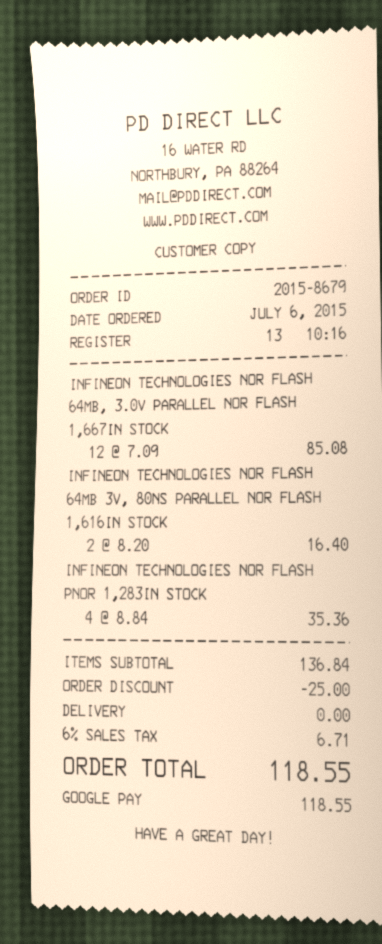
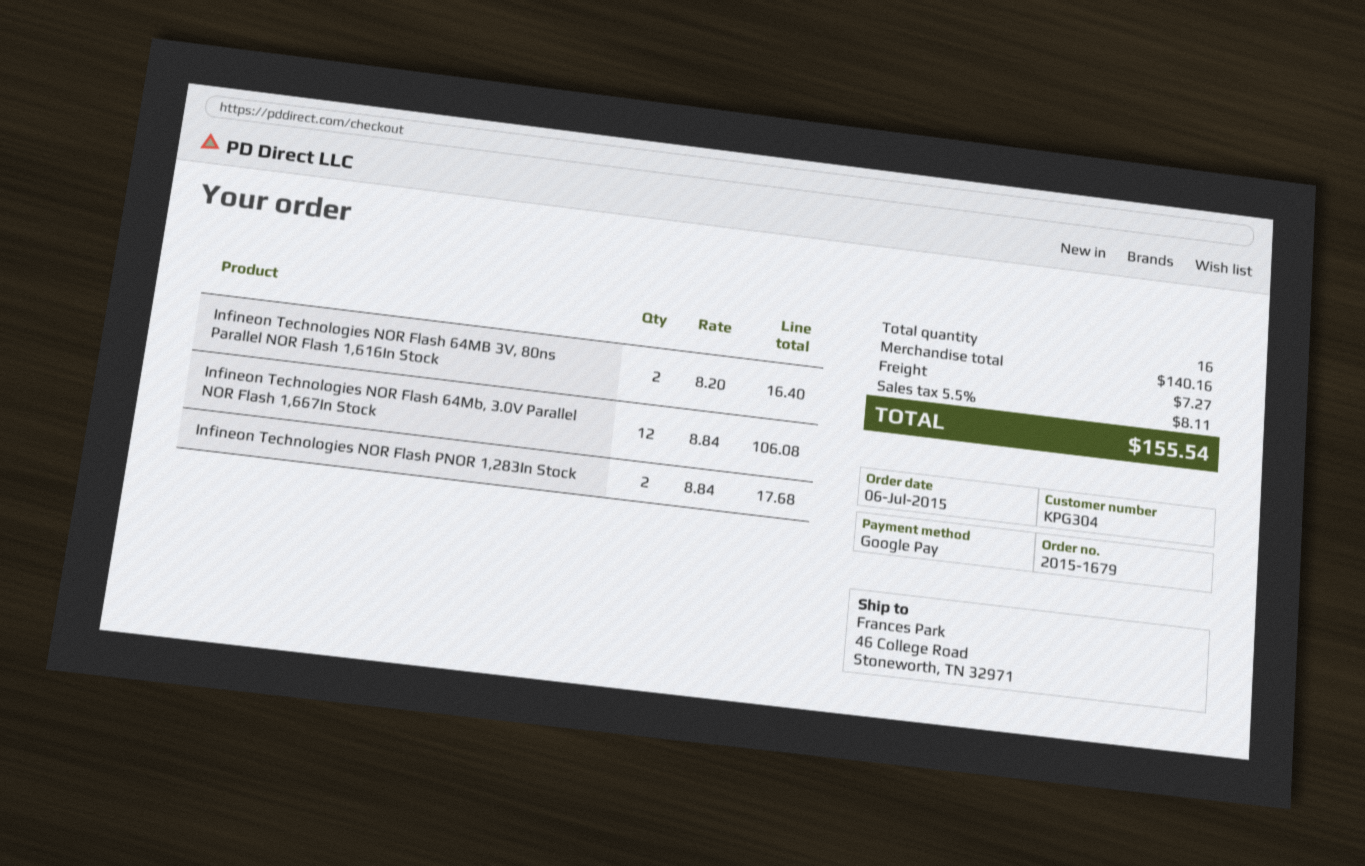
order number: 2015-8679 -> 2015-1679
INFINEON TECHNOLOGIES NOR FLASH 64MB, 3.0V PARALLEL NOR FLASH 1,667IN STOCK: 12 x 7.09 = 85.08 -> 12 x 8.84 = 106.08
INFINEON TECHNOLOGIES NOR FLASH PNOR 1,283IN STOCK: 4 x 8.84 = 35.36 -> 2 x 8.84 = 17.68
subtotal: 136.84 -> 140.16
discount: 25.00 -> none
shipping: 0.00 -> 7.27
tax: 6% = 6.71 -> 5.5% = 8.11
total: 118.55 -> 155.54

